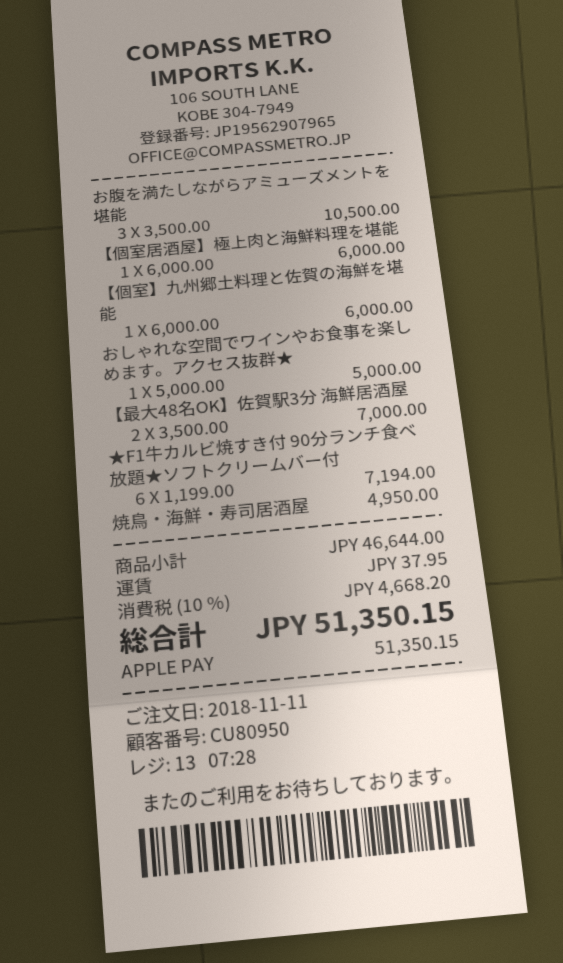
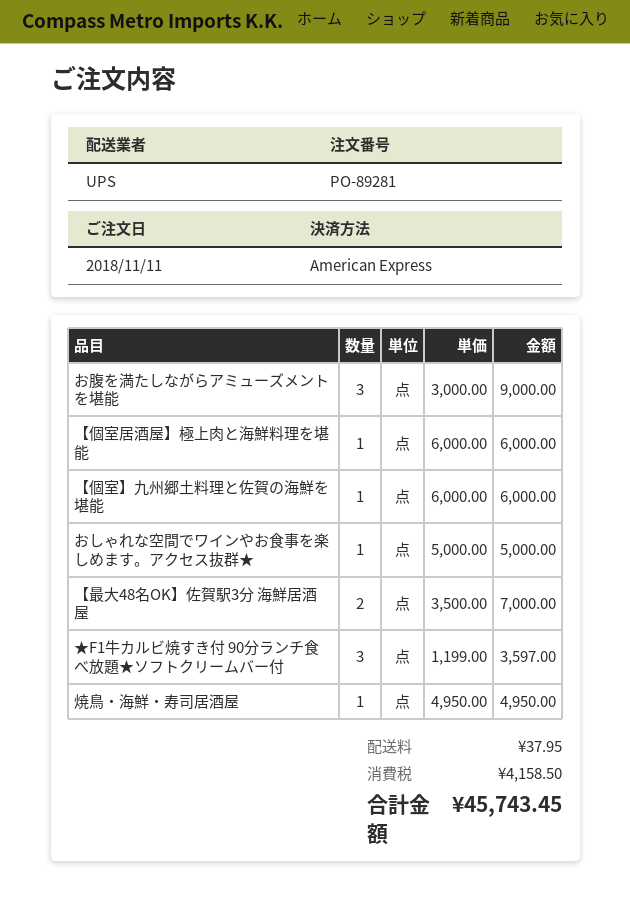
payment method: Apple Pay -> American Express
お腹を満たしながらアミューズメントを堪能: 3 x 3500.00 = 10500.00 -> 3 x 3000.00 = 9000.00
★F1牛カルビ焼すき付 90分ランチ食べ放題★ソフトクリームバー付: 6 x 1199.00 = 7194.00 -> 3 x 1199.00 = 3597.00
tax: 4668.20 -> 4158.50
total: 51350.15 -> 45743.45

